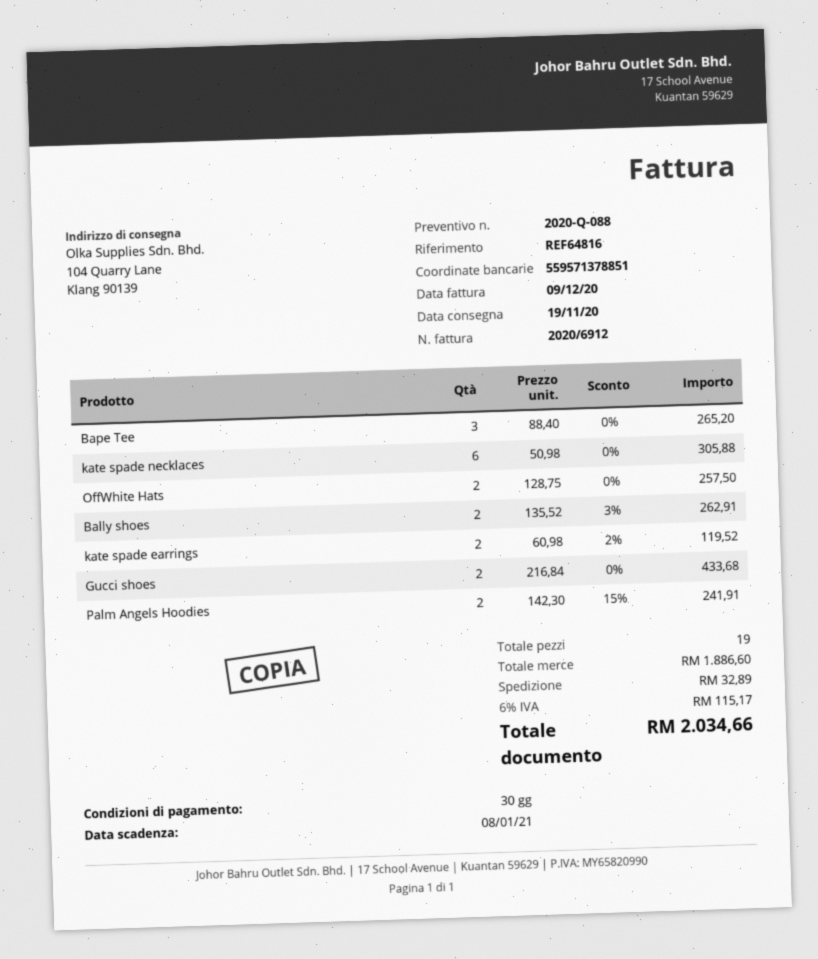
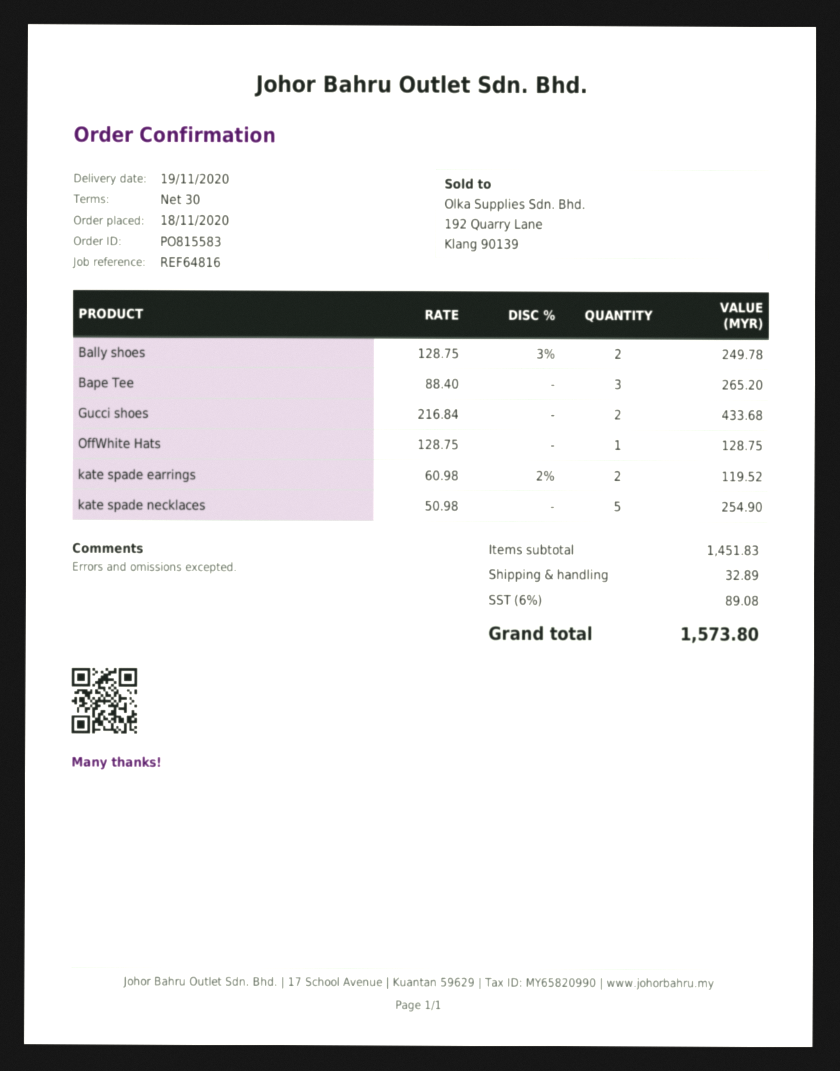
kate spade necklaces: 6 x 50.98 = 305.88 -> 5 x 50.98 = 254.90
OffWhite Hats: 2 x 128.75 = 257.50 -> 1 x 128.75 = 128.75
Bally shoes: 2 x 135.52 - 3% = 262.91 -> 2 x 128.75 - 3% = 249.78
Palm Angels Hoodies: 2 x 142.30 - 15% = 241.91 -> none
subtotal: 1886.60 -> 1451.83
tax: 6% = 115.17 -> 6% = 89.08
total: 2034.66 -> 1573.80

